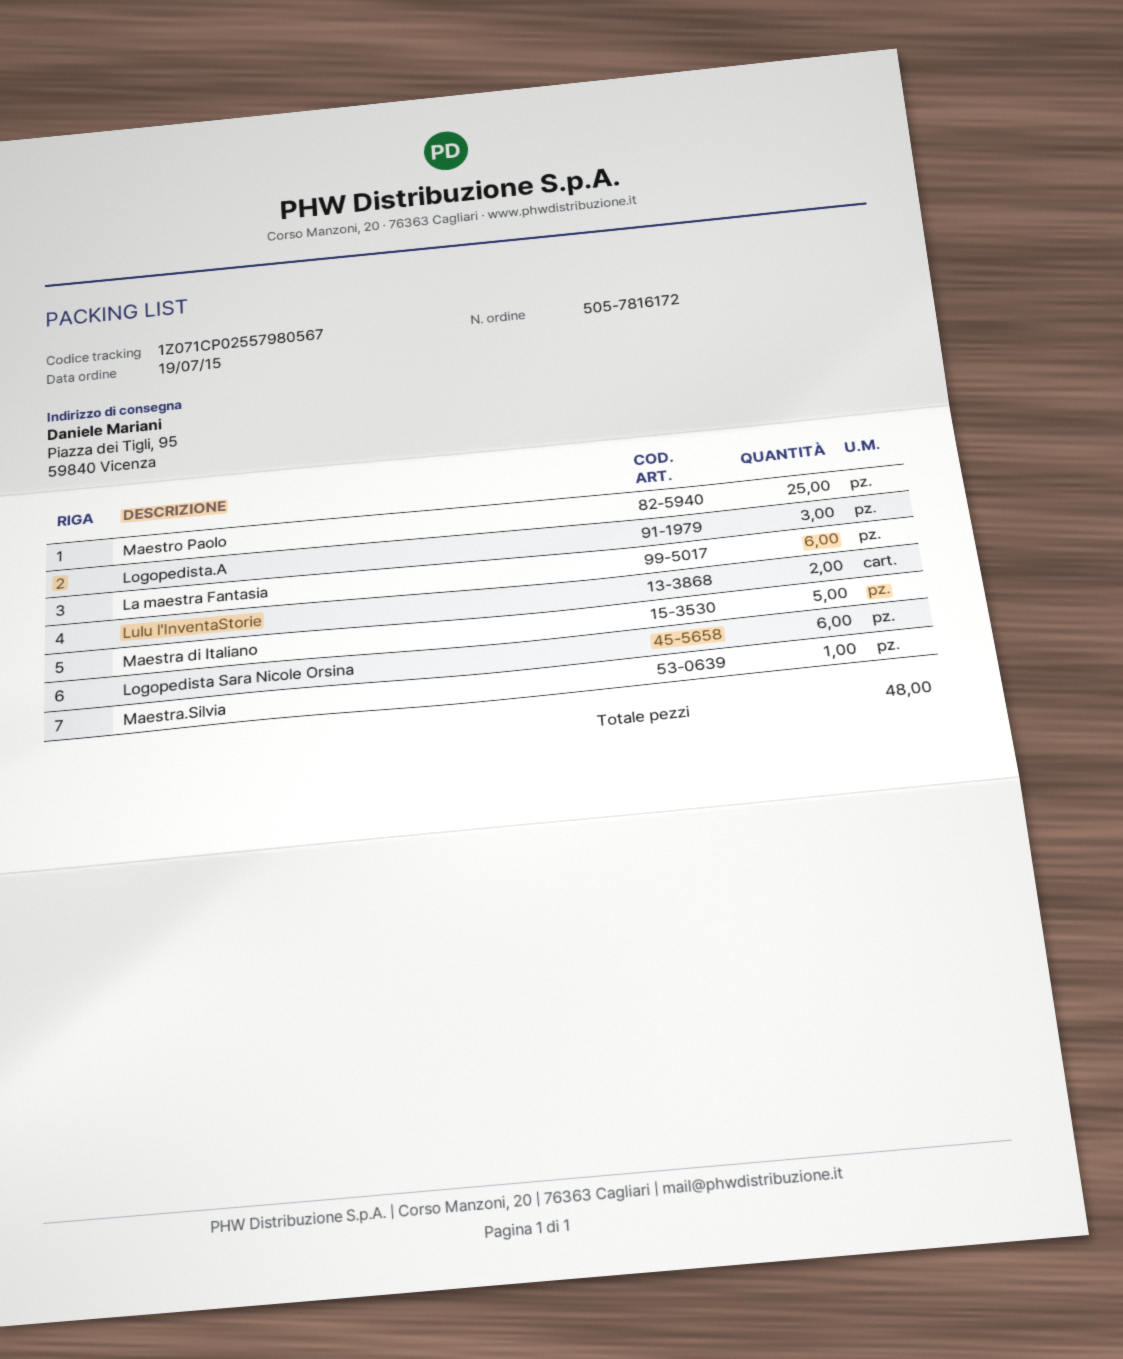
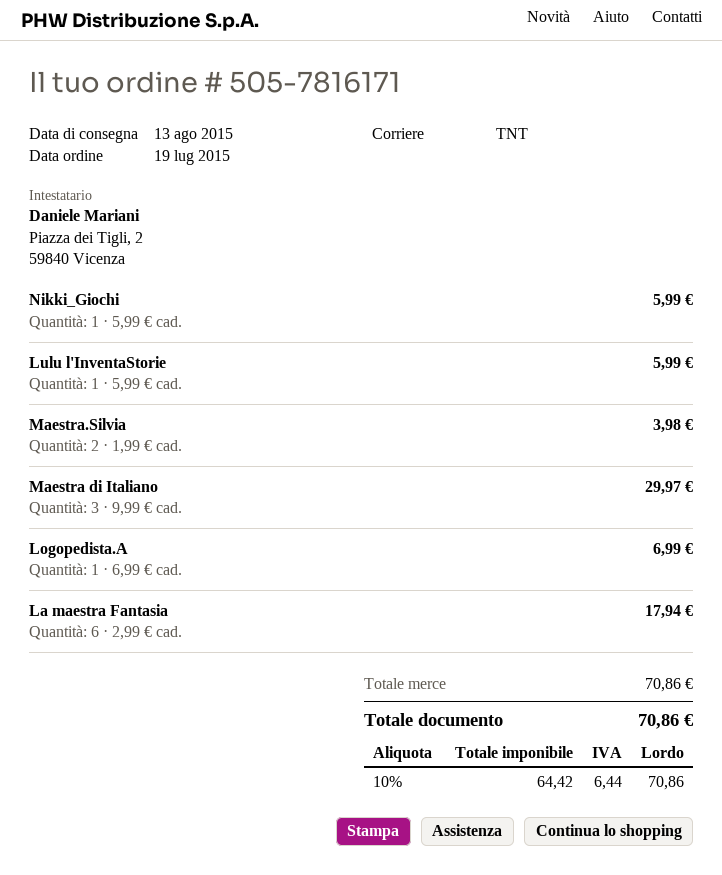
order number: 505-7816172 -> 505-7816171
Maestro Paolo: 25 -> none
Logopedista.A: 3 -> 1
Lulu l'InventaStorie: 2 -> 1
Maestra di Italiano: 5 -> 3
Logopedista Sara Nicole Orsina: 6 -> none
Maestra.Silvia: 1 -> 2
Nikki_Giochi: none -> 1

